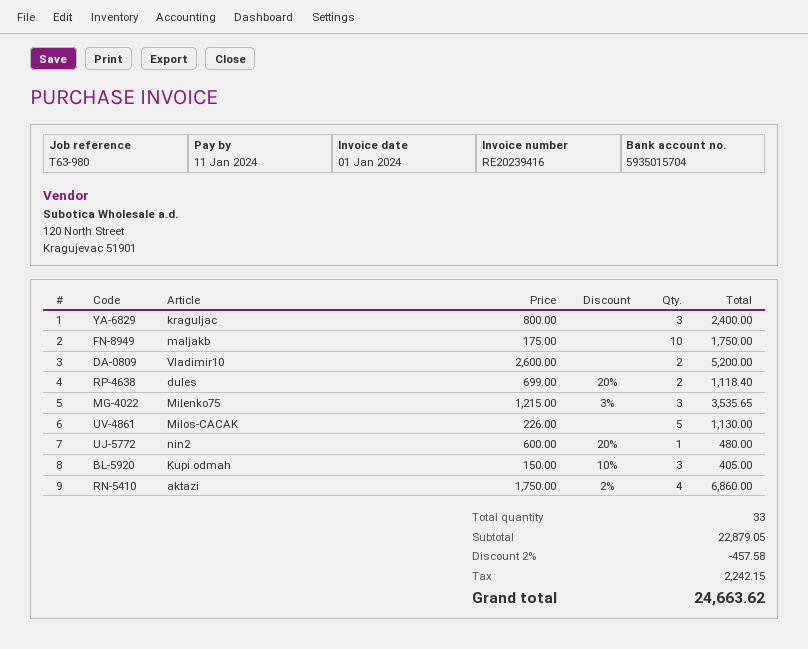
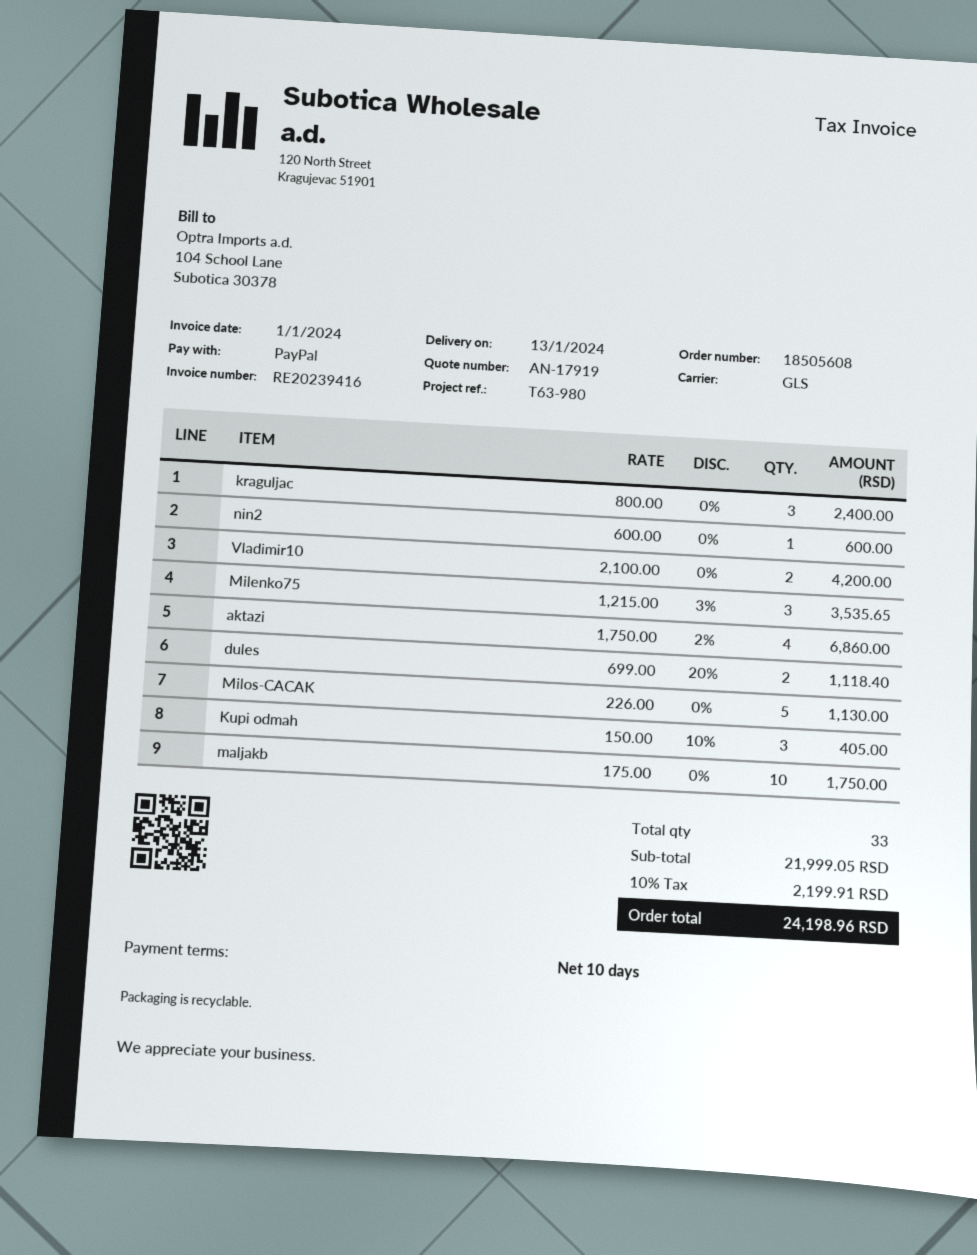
Vladimir10: 2 x 2600.00 = 5200.00 -> 2 x 2100.00 = 4200.00
nin2: 1 x 600.00 - 20% = 480.00 -> 1 x 600.00 = 600.00
subtotal: 22879.05 -> 21999.05
discount: 2% = 457.58 -> none
tax: 2242.15 -> 2199.91
total: 24663.62 -> 24198.96

